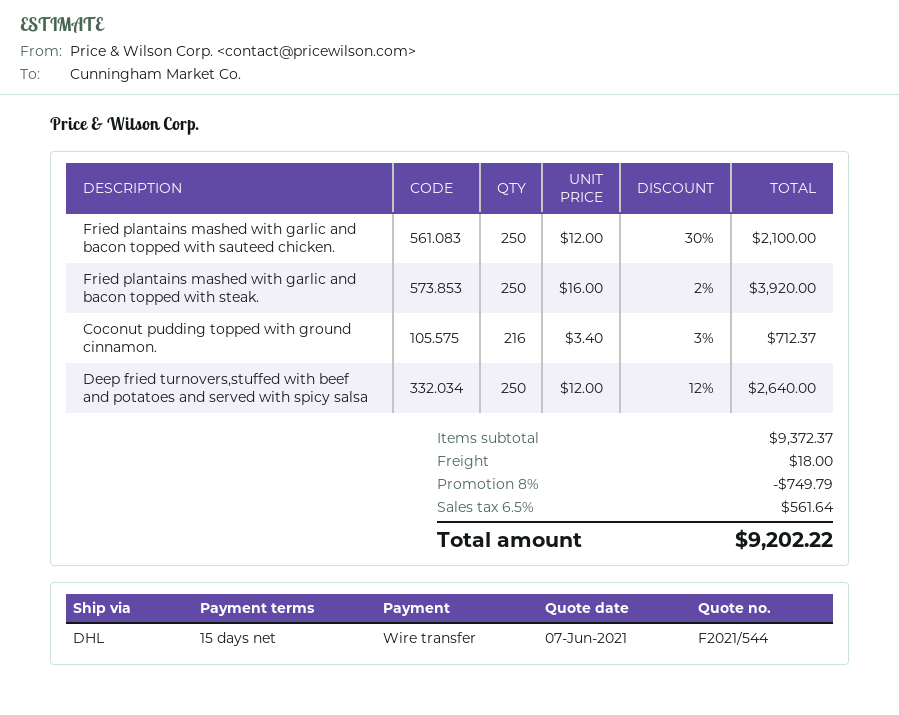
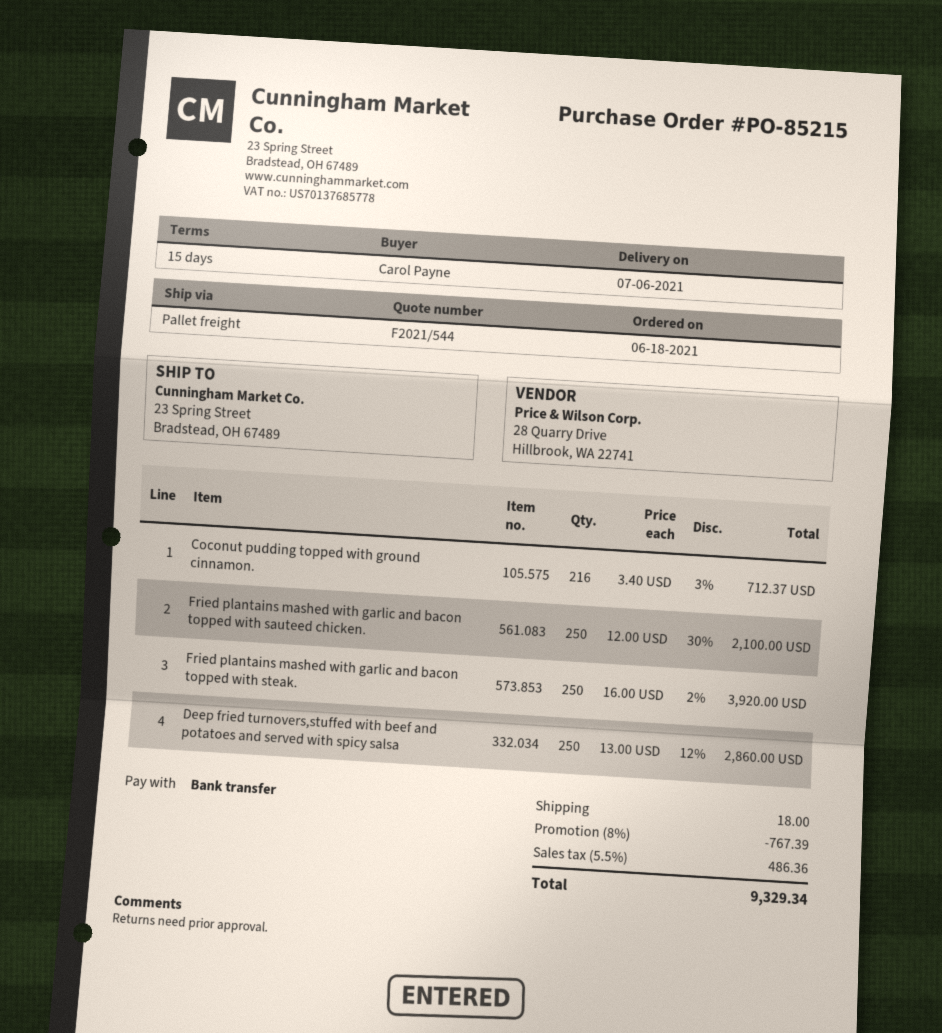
shipping method: DHL -> pallet freight
Deep fried turnovers,stuffed with beef and potatoes and served with spicy salsa: 250 x 12.00 - 12% = 2640.00 -> 250 x 13.00 - 12% = 2860.00
discount: 8% = 749.79 -> 8% = 767.39
tax: 6.5% = 561.64 -> 5.5% = 486.36
total: 9202.22 -> 9329.34

